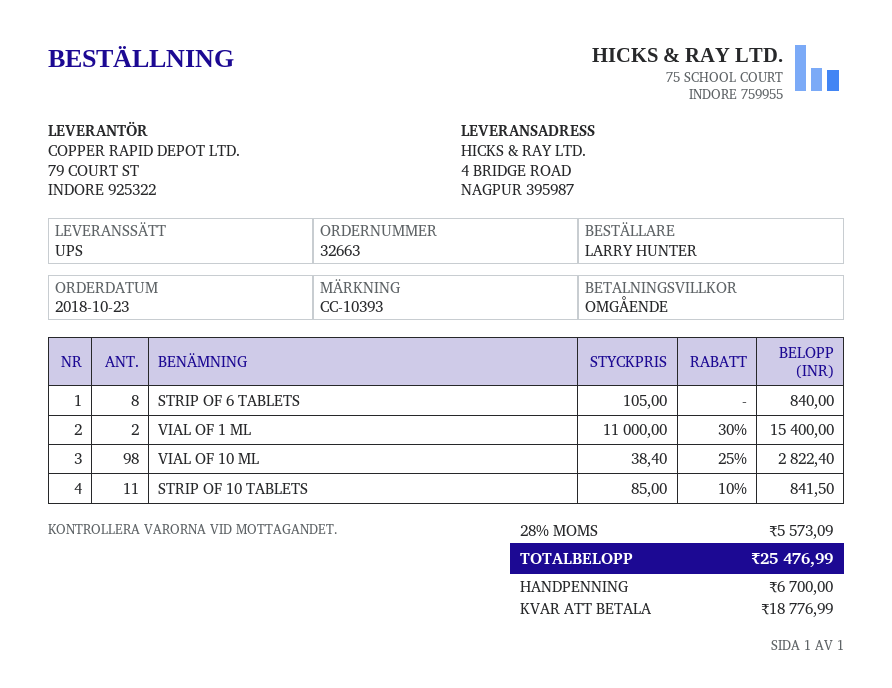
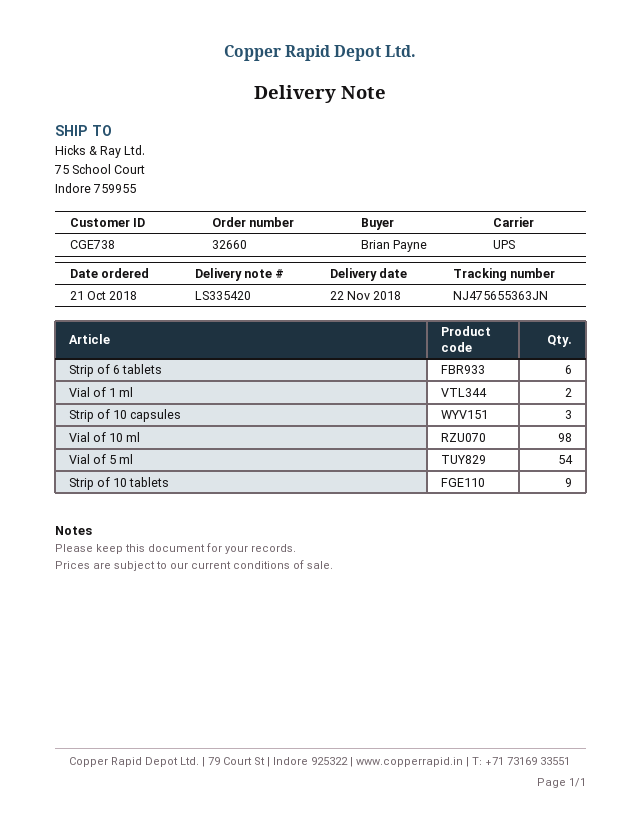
order number: 32663 -> 32660
order date: 2018-10-23 -> 2018-10-21
ordered by: LARRY HUNTER -> Brian Payne
ship to: 4 BRIDGE ROAD, NAGPUR 395987 -> 75 School Court, Indore 759955
STRIP OF 6 TABLETS: 8 -> 6
STRIP OF 10 TABLETS: 11 -> 9
Strip of 10 capsules: none -> 3
Vial of 5 ml: none -> 54

